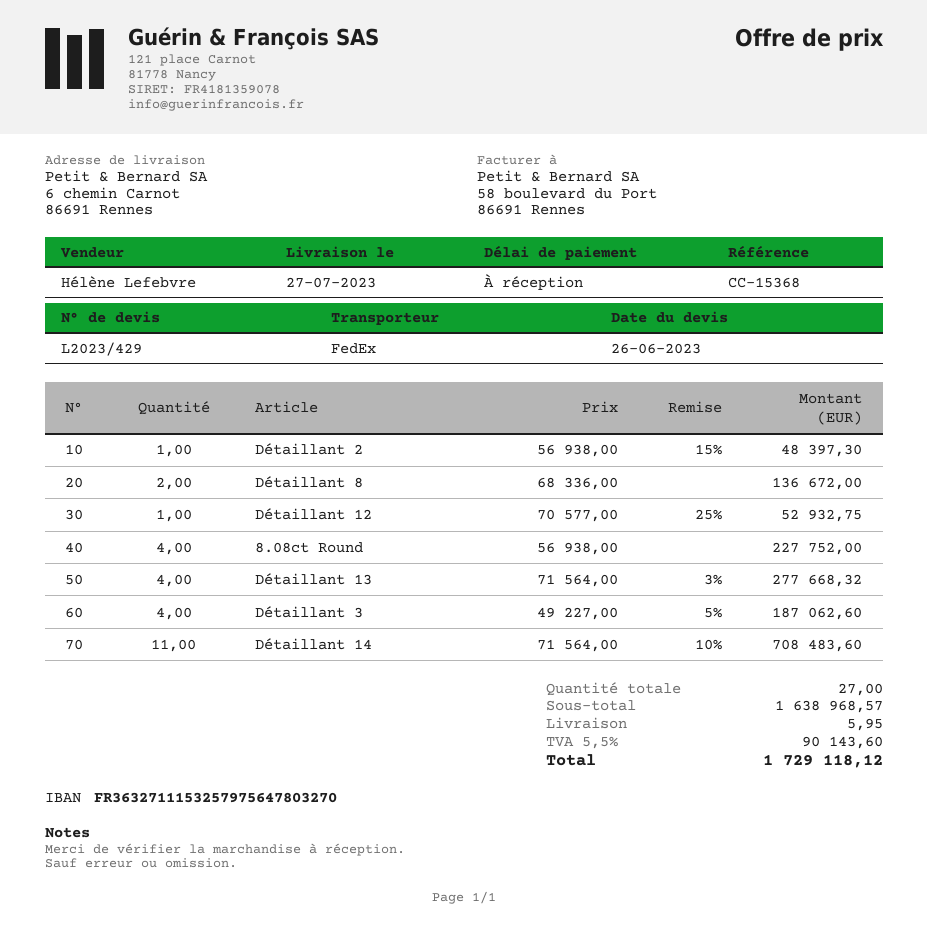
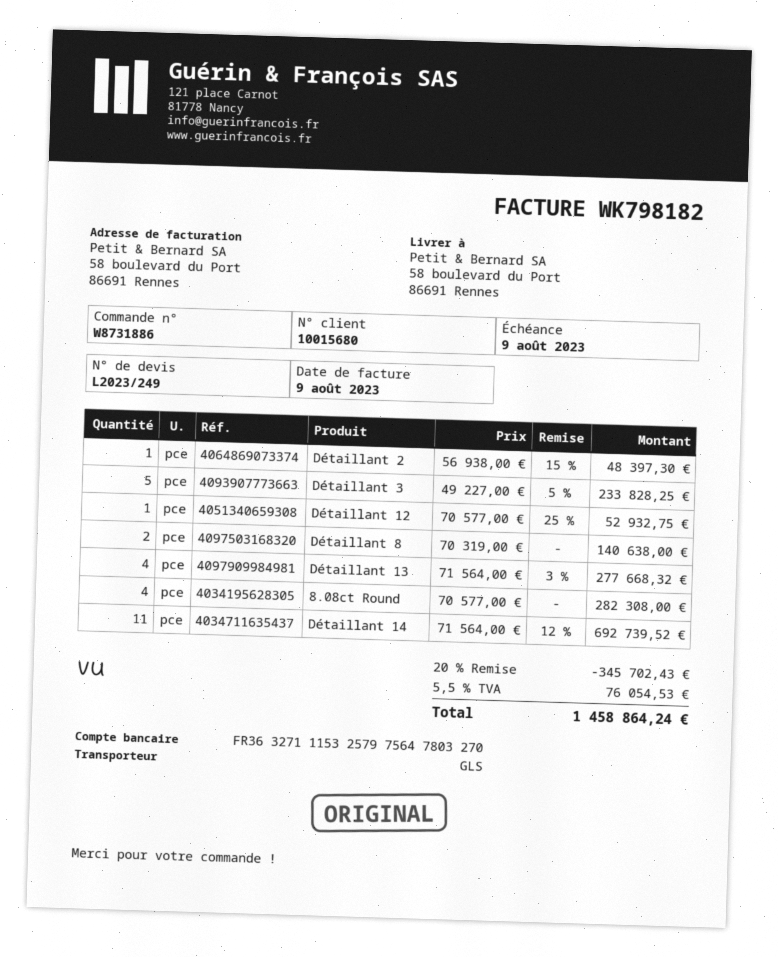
quote number: L2023/429 -> L2023/249
shipping method: FedEx -> GLS
ship to: 6 chemin Carnot, 86691 Rennes -> 58 boulevard du Port, 86691 Rennes
Détaillant 8: 2 x 68336.00 = 136672.00 -> 2 x 70319.00 = 140638.00
8.08ct Round: 4 x 56938.00 = 227752.00 -> 4 x 70577.00 = 282308.00
Détaillant 3: 4 x 49227.00 - 5% = 187062.60 -> 5 x 49227.00 - 5% = 233828.25
Détaillant 14: 11 x 71564.00 - 10% = 708483.60 -> 11 x 71564.00 - 12% = 692739.52
discount: none -> 20% = 345702.43
shipping: 5.95 -> none
tax: 5.5% = 90143.60 -> 5.5% = 76054.53
total: 1729118.12 -> 1458864.24

